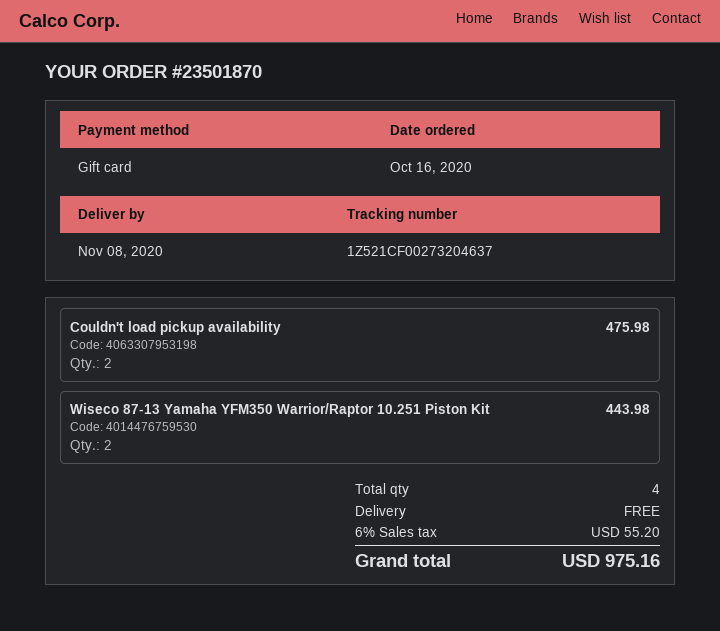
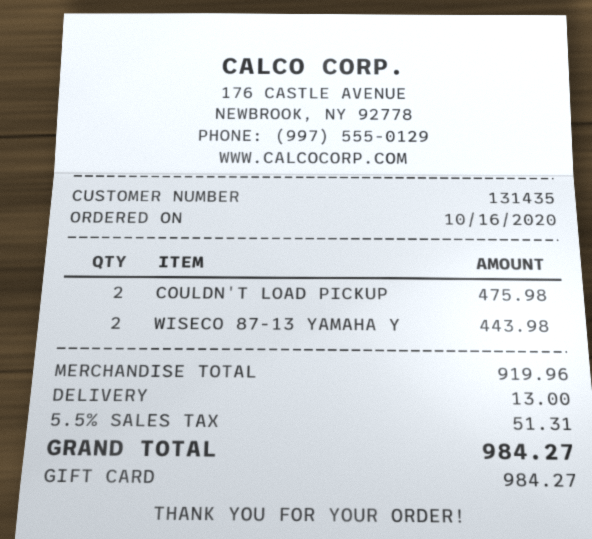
shipping: 0.00 -> 13.00
tax: 6% = 55.20 -> 5.5% = 51.31
total: 975.16 -> 984.27

